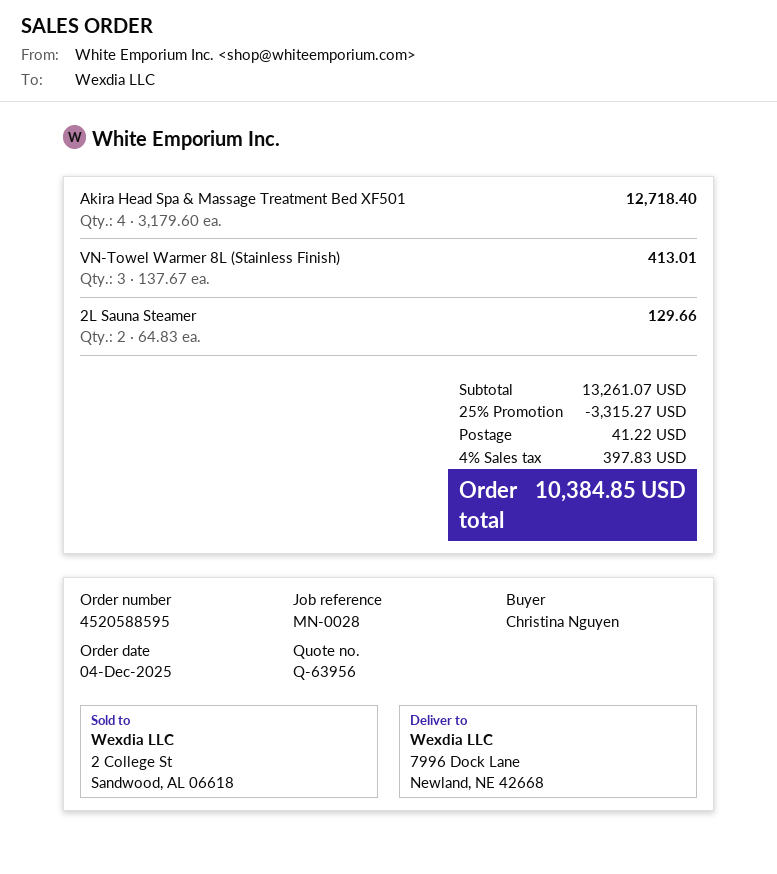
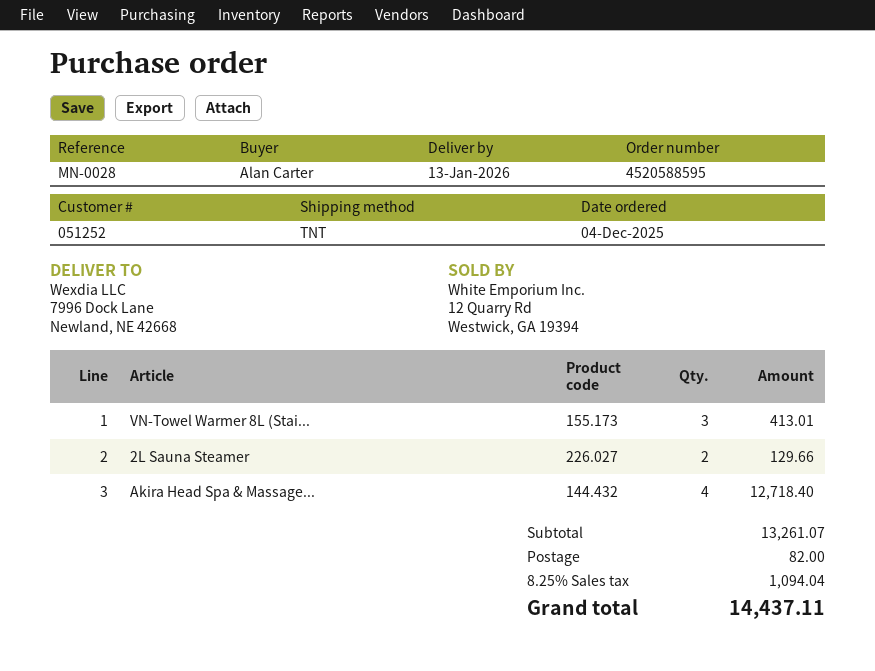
ordered by: Christina Nguyen -> Alan Carter
discount: 25% = 3315.27 -> none
shipping: 41.22 -> 82.00
tax: 4% = 397.83 -> 8.25% = 1094.04
total: 10384.85 -> 14437.11

